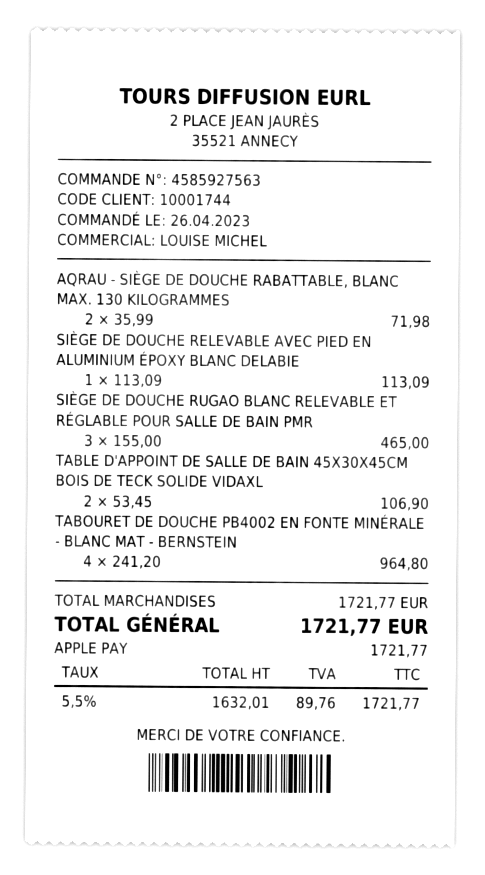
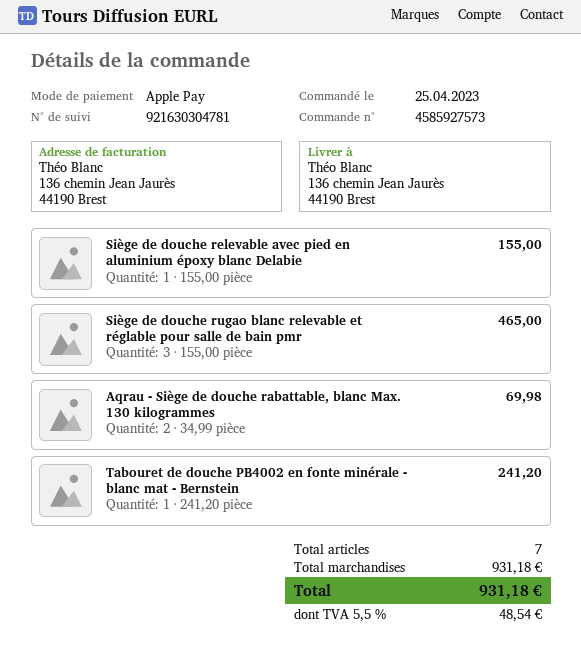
order number: 4585927563 -> 4585927573
order date: 2023-04-26 -> 2023-04-25
AQRAU - SIÈGE DE DOUCHE RABATTABLE, BLANC MAX. 130 KILOGRAMMES: 2 x 35.99 = 71.98 -> 2 x 34.99 = 69.98
SIÈGE DE DOUCHE RELEVABLE AVEC PIED EN ALUMINIUM ÉPOXY BLANC DELABIE: 1 x 113.09 = 113.09 -> 1 x 155.00 = 155.00
TABLE D'APPOINT DE SALLE DE BAIN 45X30X45CM BOIS DE TECK SOLIDE VIDAXL: 2 x 53.45 = 106.90 -> none
TABOURET DE DOUCHE PB4002 EN FONTE MINÉRALE - BLANC MAT - BERNSTEIN: 4 x 241.20 = 964.80 -> 1 x 241.20 = 241.20
subtotal: 1721.77 -> 931.18
tax: 5.5% = 89.76 -> 5.5% = 48.54
total: 1721.77 -> 931.18

